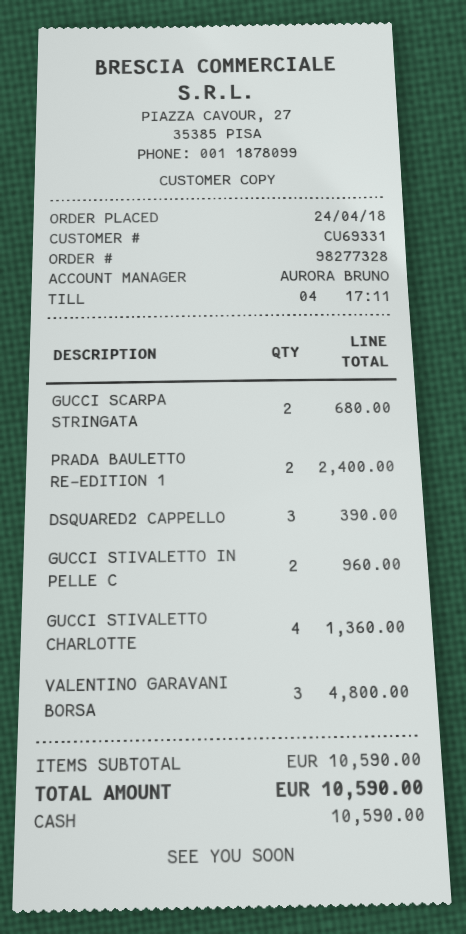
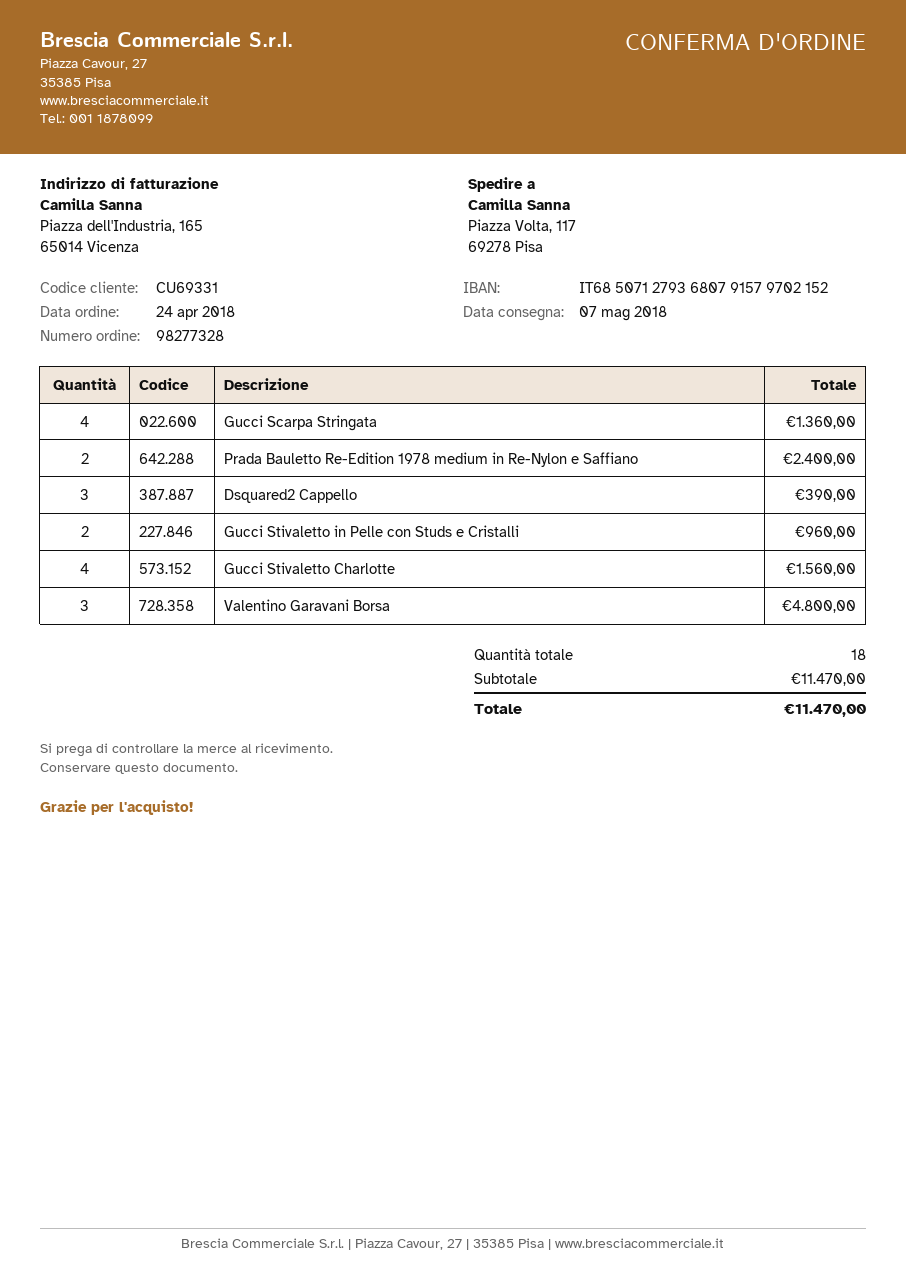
GUCCI SCARPA STRINGATA: 2 for 680.00 -> 4 for 1360.00
GUCCI STIVALETTO CHARLOTTE: 4 for 1360.00 -> 4 for 1560.00
subtotal: 10590.00 -> 11470.00
total: 10590.00 -> 11470.00

